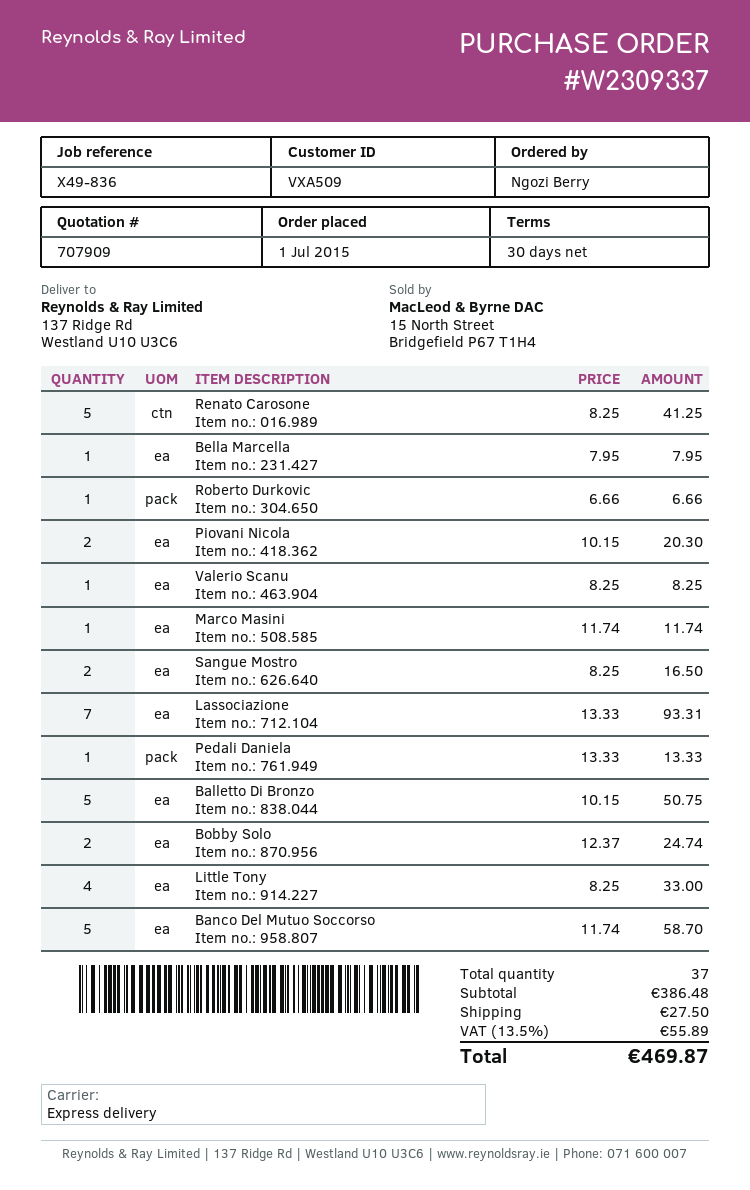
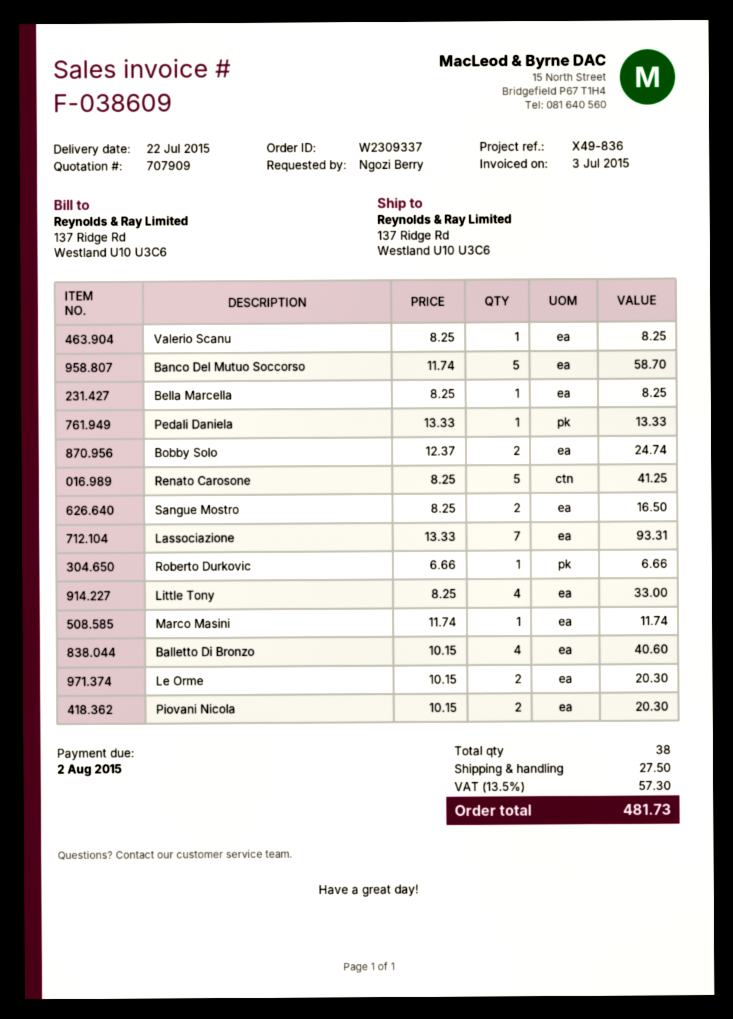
Bella Marcella: 1 x 7.95 = 7.95 -> 1 x 8.25 = 8.25
Balletto Di Bronzo: 5 x 10.15 = 50.75 -> 4 x 10.15 = 40.60
Le Orme: none -> 2 x 10.15 = 20.30
total quantity: 37 -> 38
tax: 13.5% = 55.89 -> 13.5% = 57.30
total: 469.87 -> 481.73

